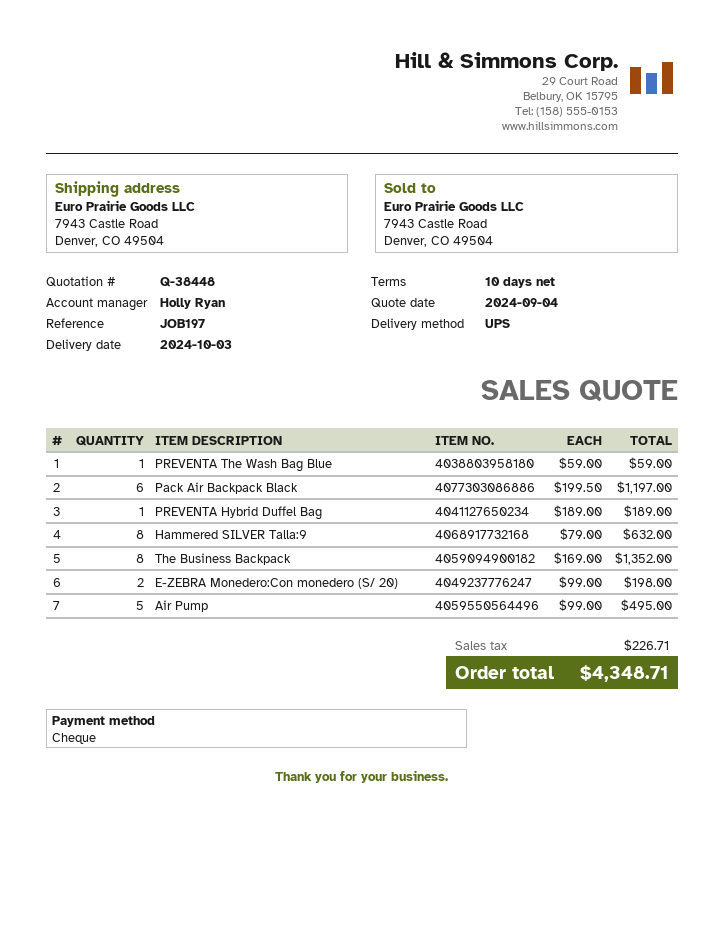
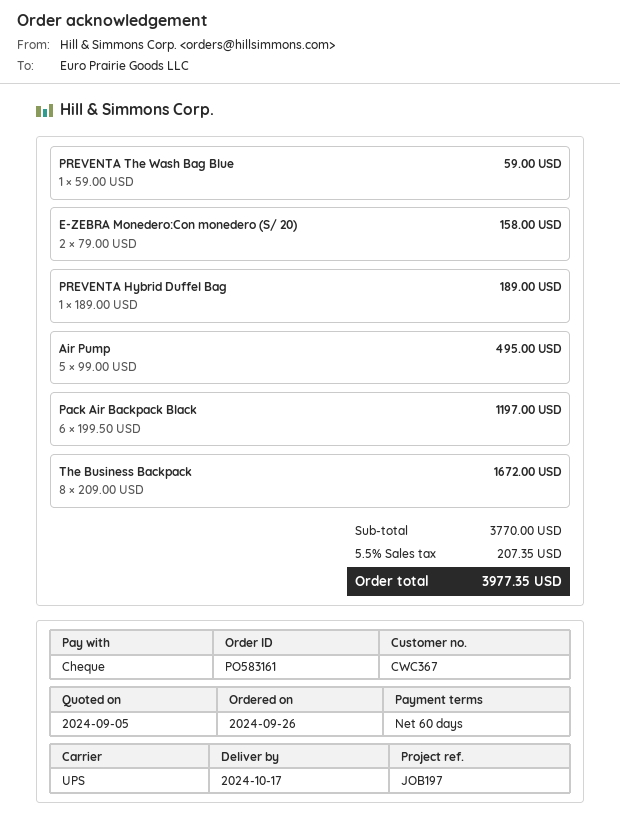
quote date: 2024-09-04 -> 2024-09-05
delivery date: 2024-10-03 -> 2024-10-17
payment terms: 10 days -> 60 days
Hammered SILVER Talla:9: 8 x 79.00 = 632.00 -> none
The Business Backpack: 8 x 169.00 = 1352.00 -> 8 x 209.00 = 1672.00
E-ZEBRA Monedero:Con monedero (S/ 20): 2 x 99.00 = 198.00 -> 2 x 79.00 = 158.00
tax: 226.71 -> 207.35
total: 4348.71 -> 3977.35

